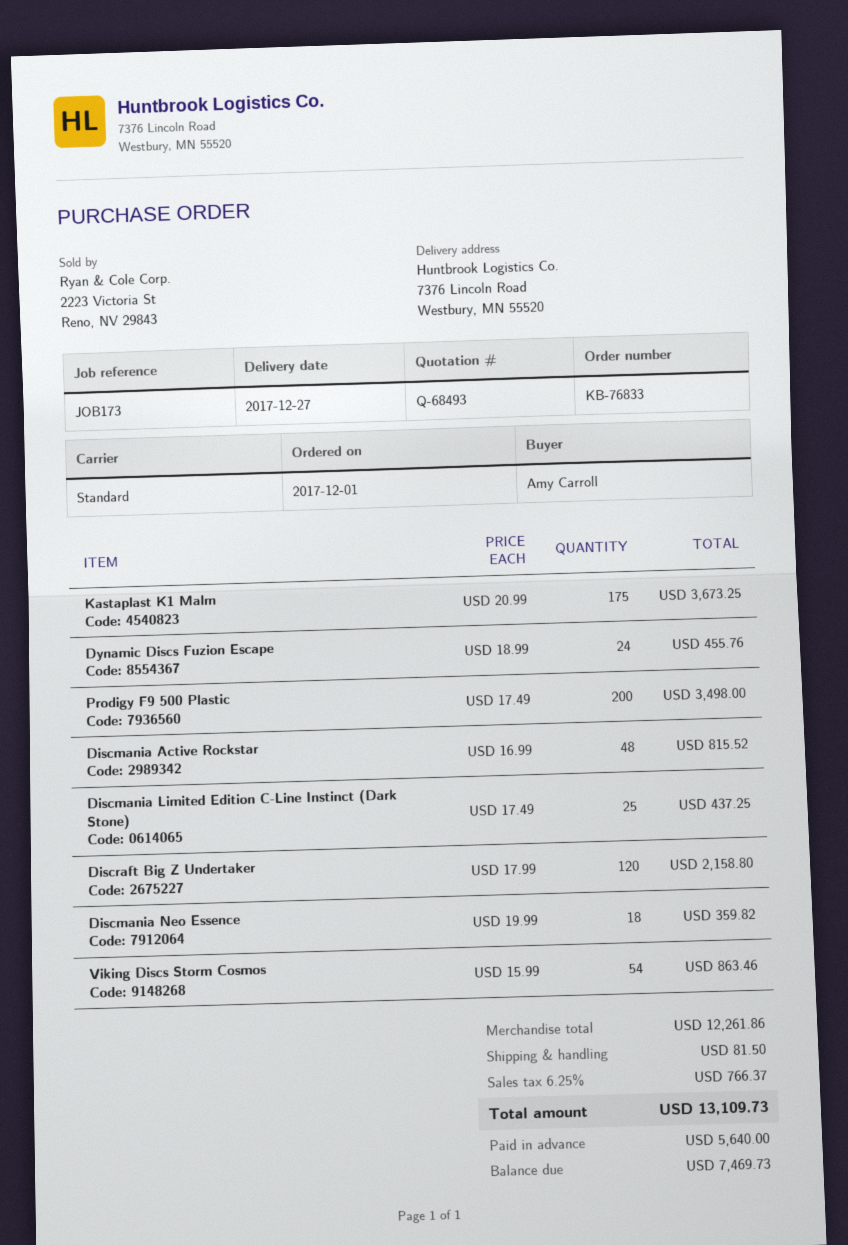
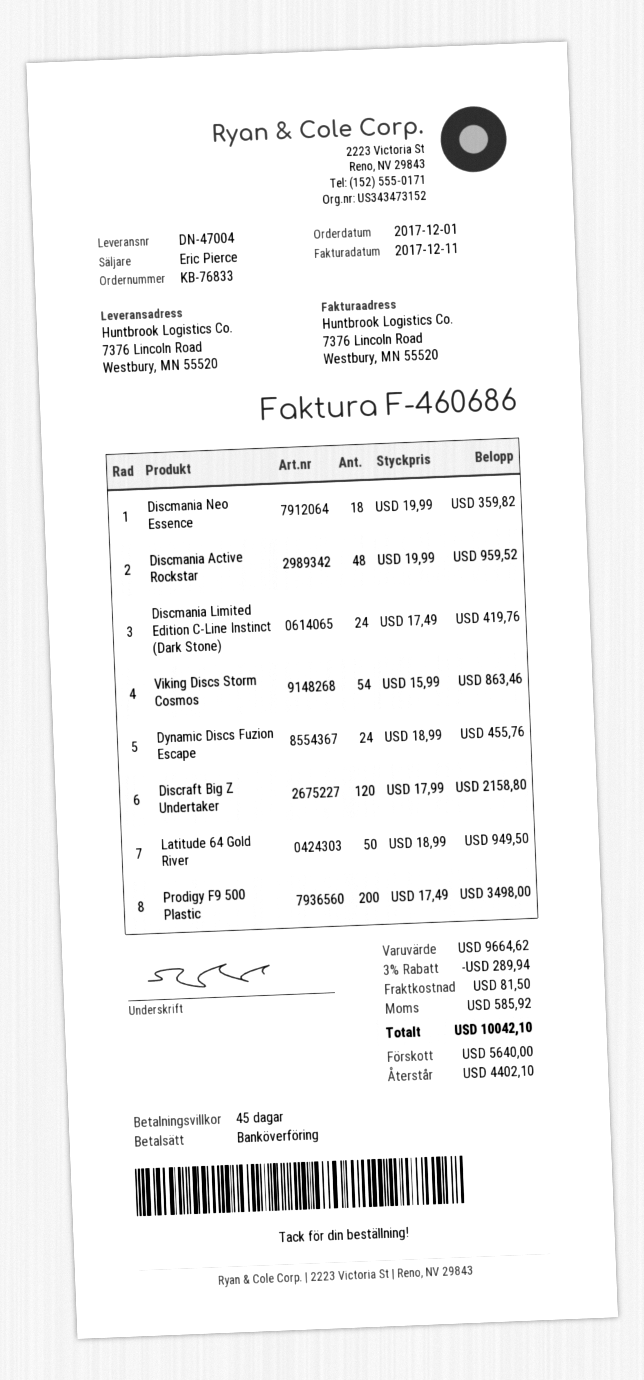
Kastaplast K1 Malm: 175 x 20.99 = 3673.25 -> none
Discmania Active Rockstar: 48 x 16.99 = 815.52 -> 48 x 19.99 = 959.52
Discmania Limited Edition C-Line Instinct (Dark Stone): 25 x 17.49 = 437.25 -> 24 x 17.49 = 419.76
Latitude 64 Gold River: none -> 50 x 18.99 = 949.50
subtotal: 12261.86 -> 9664.62
discount: none -> 3% = 289.94
tax: 766.37 -> 585.92
total: 13109.73 -> 10042.10
balance: 7469.73 -> 4402.10

